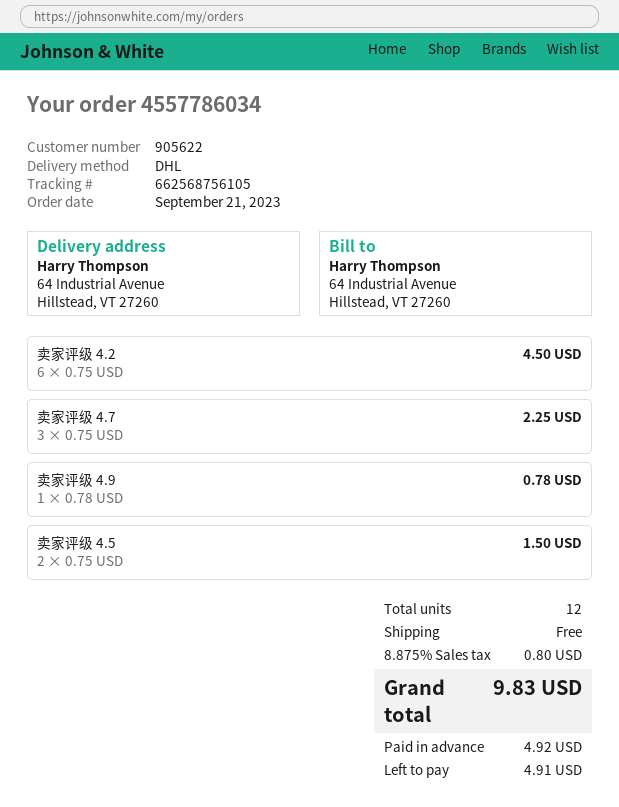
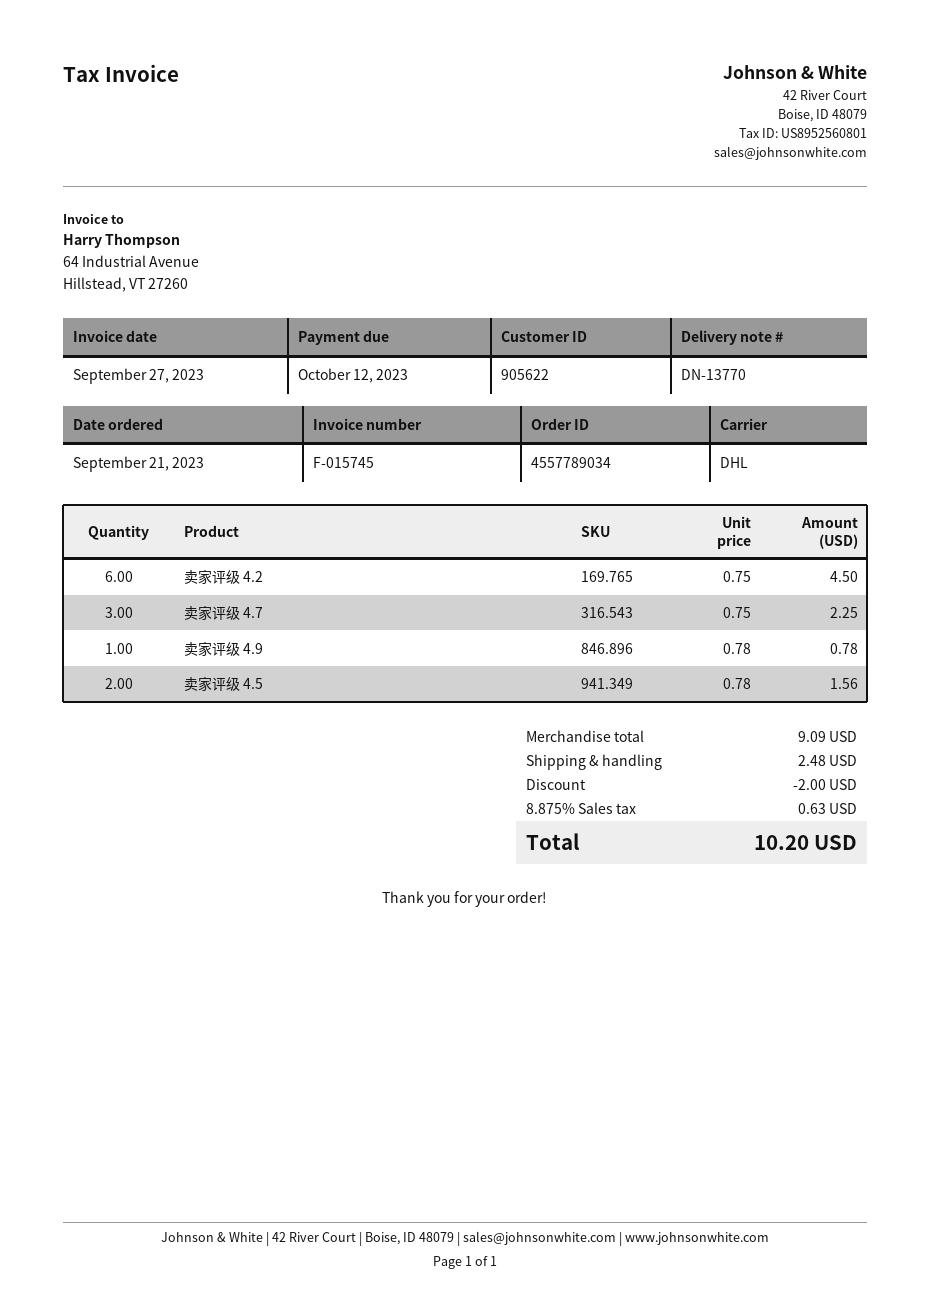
order number: 4557786034 -> 4557789034
卖家评级 4.5: 2 x 0.75 = 1.50 -> 2 x 0.78 = 1.56
discount: none -> 2.00
shipping: 0.00 -> 2.48
tax: 8.875% = 0.80 -> 8.875% = 0.63
total: 9.83 -> 10.20

